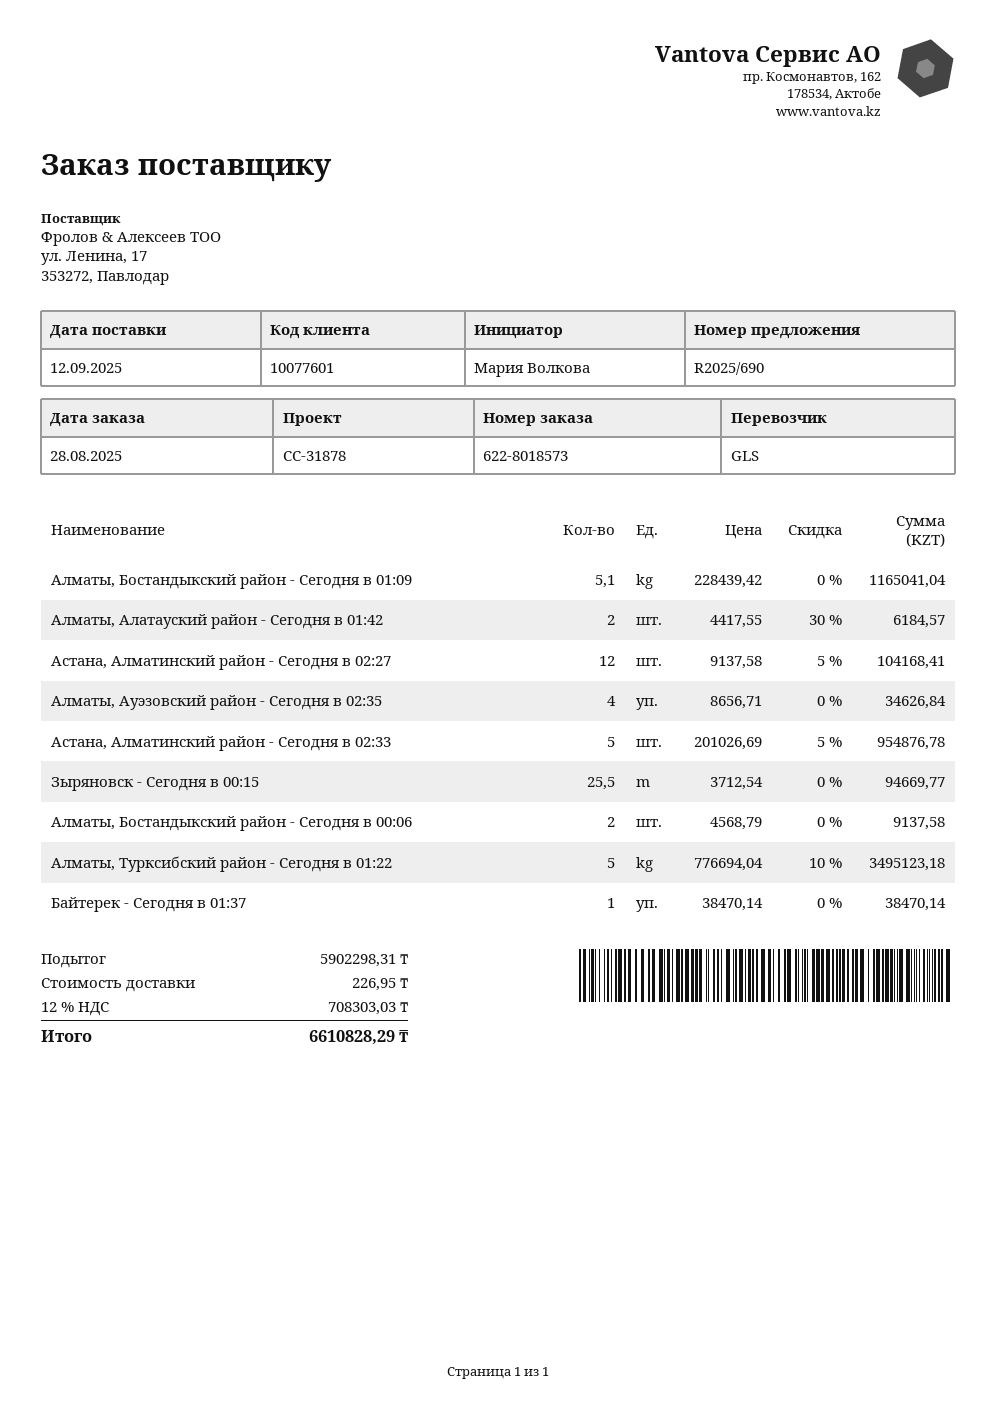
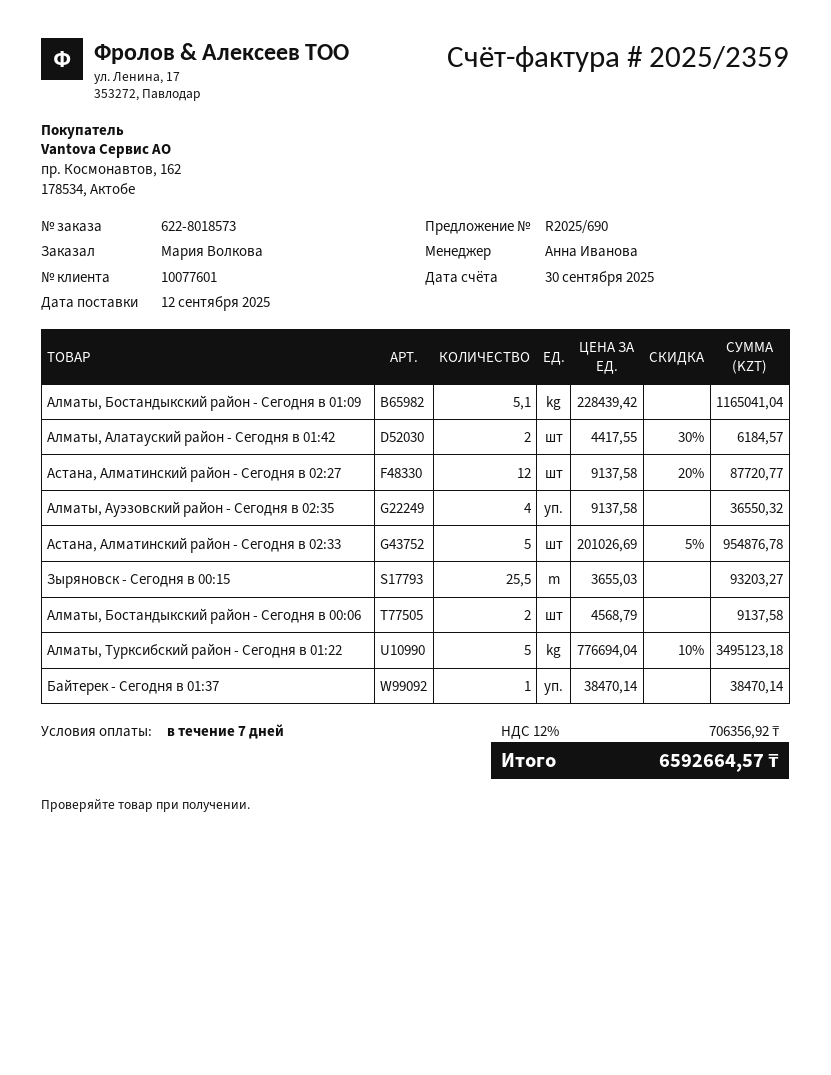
Астана, Алматинский район - Сегодня в 02:27: 12 x 9137.58 - 5% = 104168.41 -> 12 x 9137.58 - 20% = 87720.77
Алматы, Ауэзовский район - Сегодня в 02:35: 4 x 8656.71 = 34626.84 -> 4 x 9137.58 = 36550.32
Зыряновск - Сегодня в 00:15: 25.5 x 3712.54 = 94669.77 -> 25.5 x 3655.03 = 93203.27
shipping: 226.95 -> none
tax: 12% = 708303.03 -> 12% = 706356.92
total: 6610828.29 -> 6592664.57

